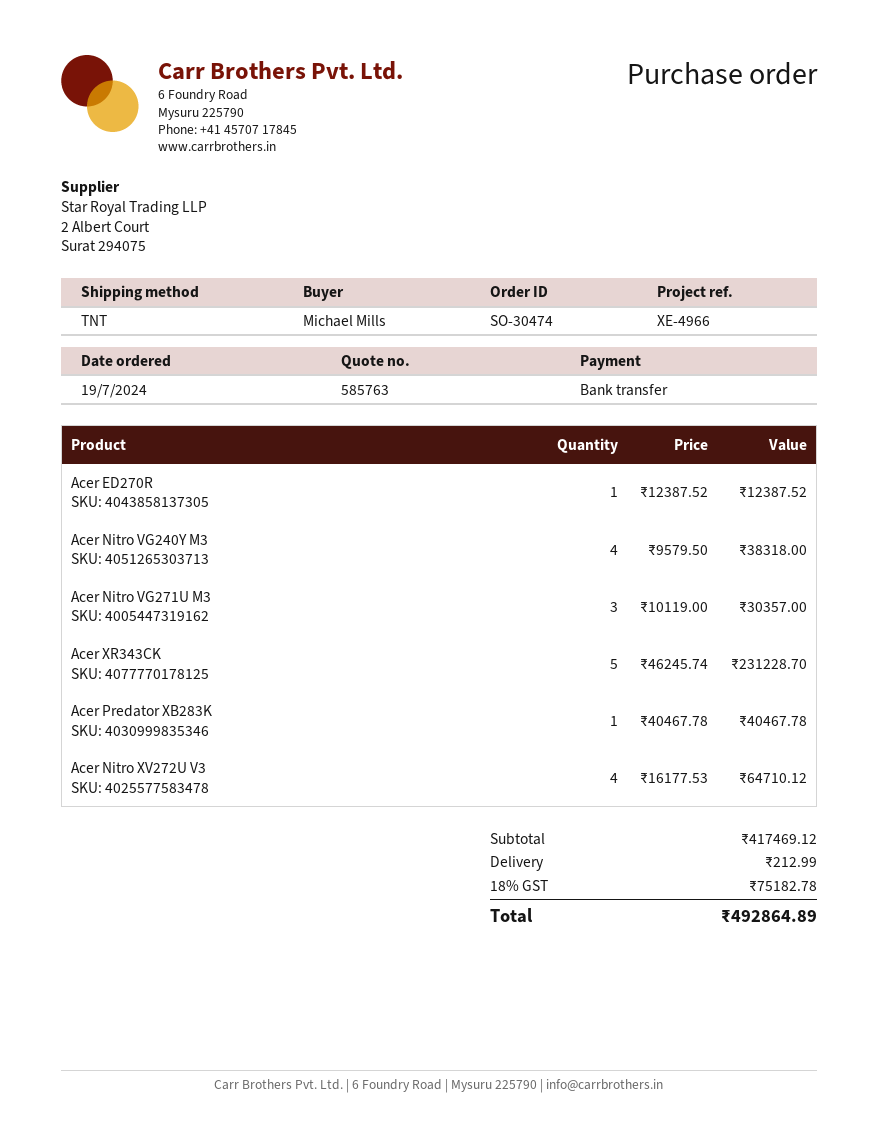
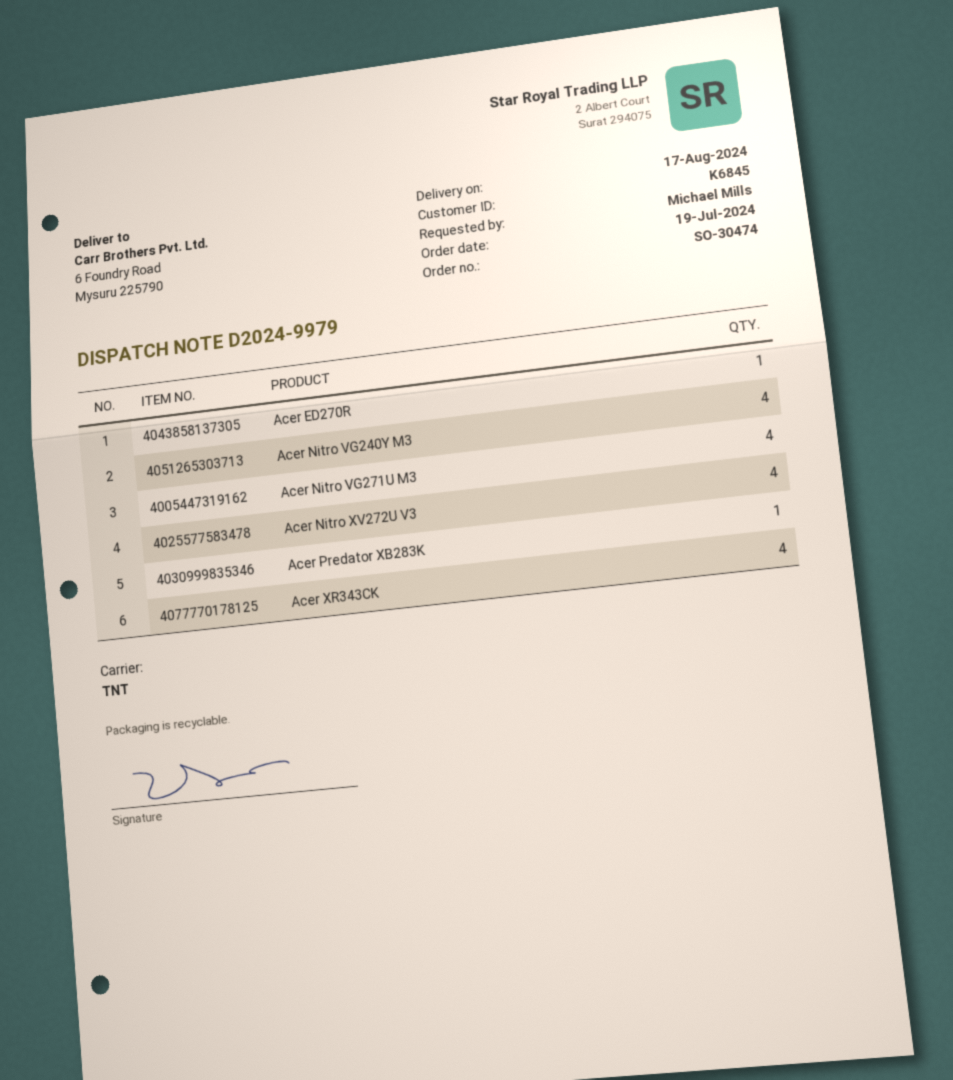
Acer Nitro VG271U M3: 3 -> 4
Acer XR343CK: 5 -> 4

